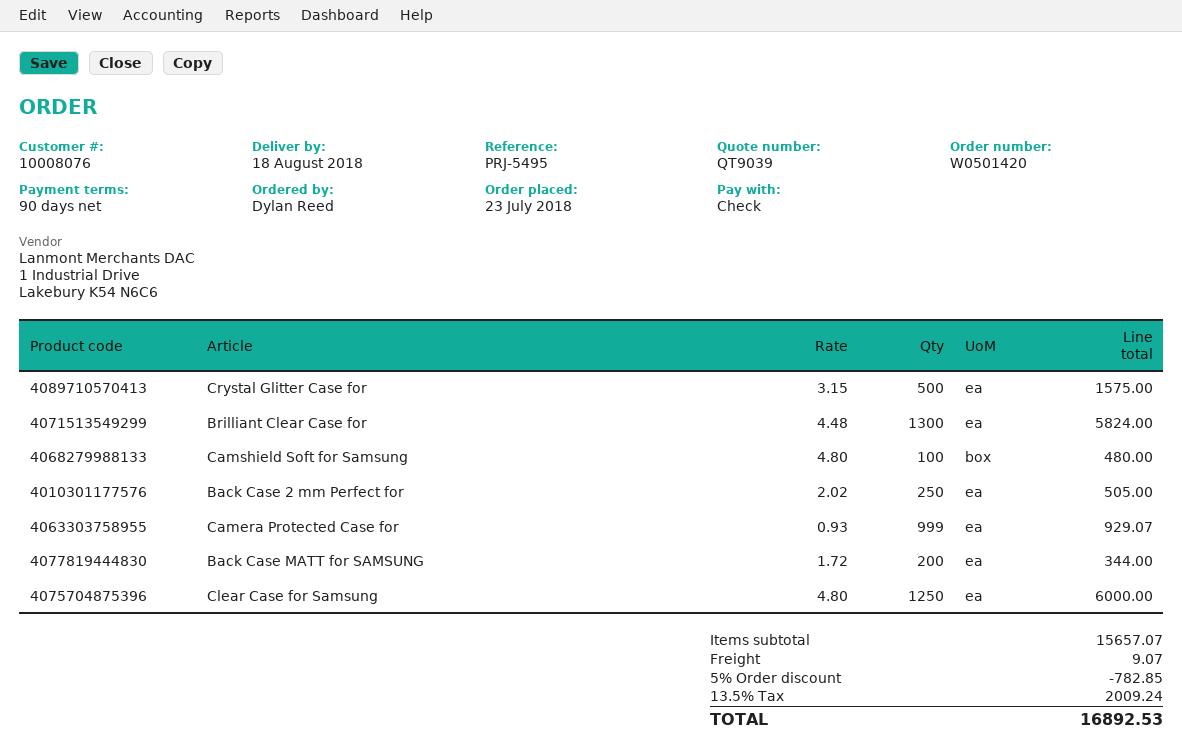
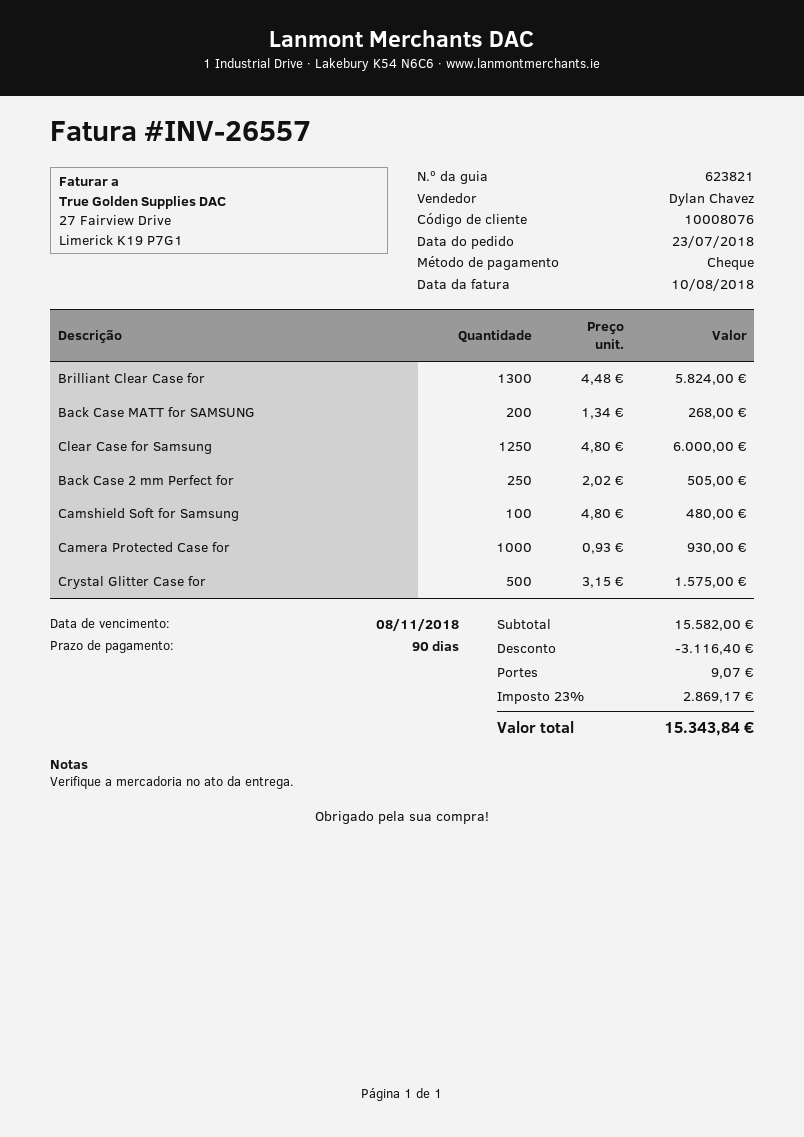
Camera Protected Case for: 999 x 0.93 = 929.07 -> 1000 x 0.93 = 930.00
Back Case MATT for SAMSUNG: 200 x 1.72 = 344.00 -> 200 x 1.34 = 268.00
subtotal: 15657.07 -> 15582.00
discount: 782.85 -> 3116.40
tax: 13.5% = 2009.24 -> 23% = 2869.17
total: 16892.53 -> 15343.84

